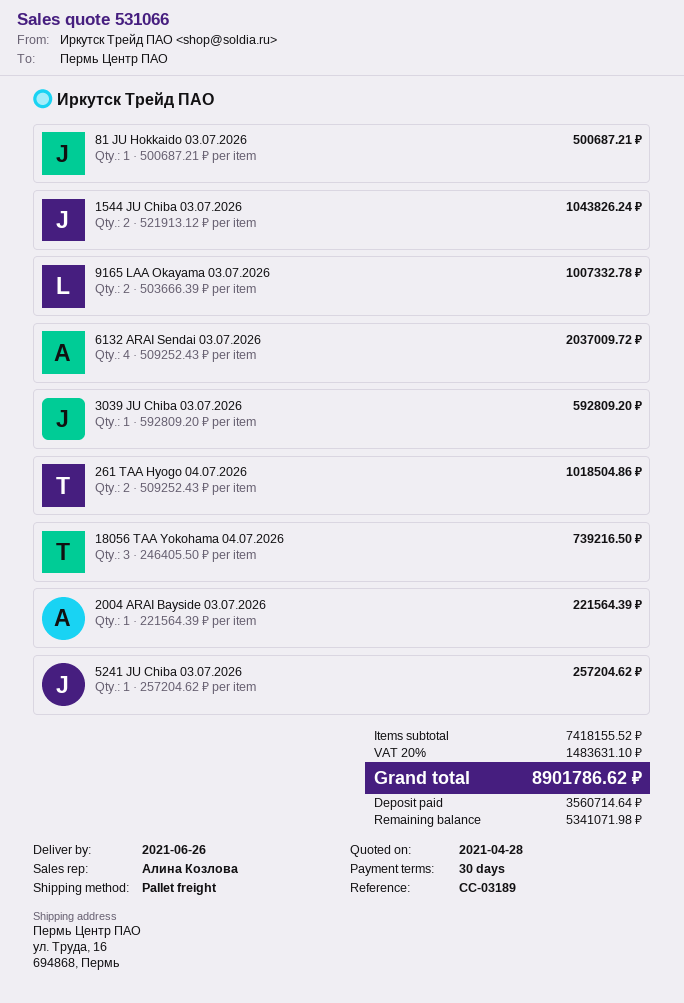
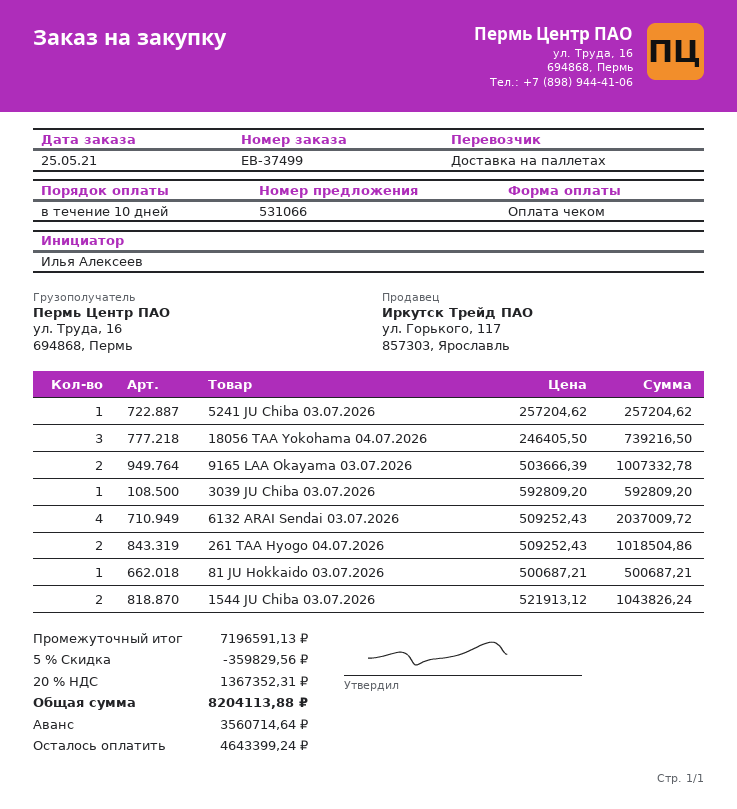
payment terms: 30 days -> 10 days
2004 ARAI Bayside 03.07.2026: 1 x 221564.39 = 221564.39 -> none
subtotal: 7418155.52 -> 7196591.13
discount: none -> 5% = 359829.56
tax: 20% = 1483631.10 -> 20% = 1367352.31
total: 8901786.62 -> 8204113.88
balance: 5341071.98 -> 4643399.24

